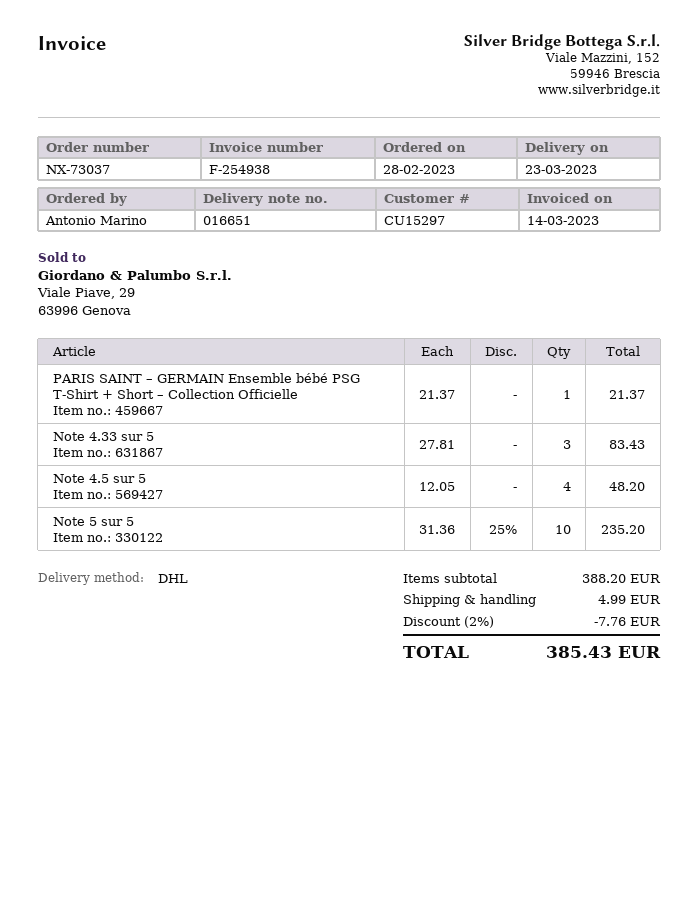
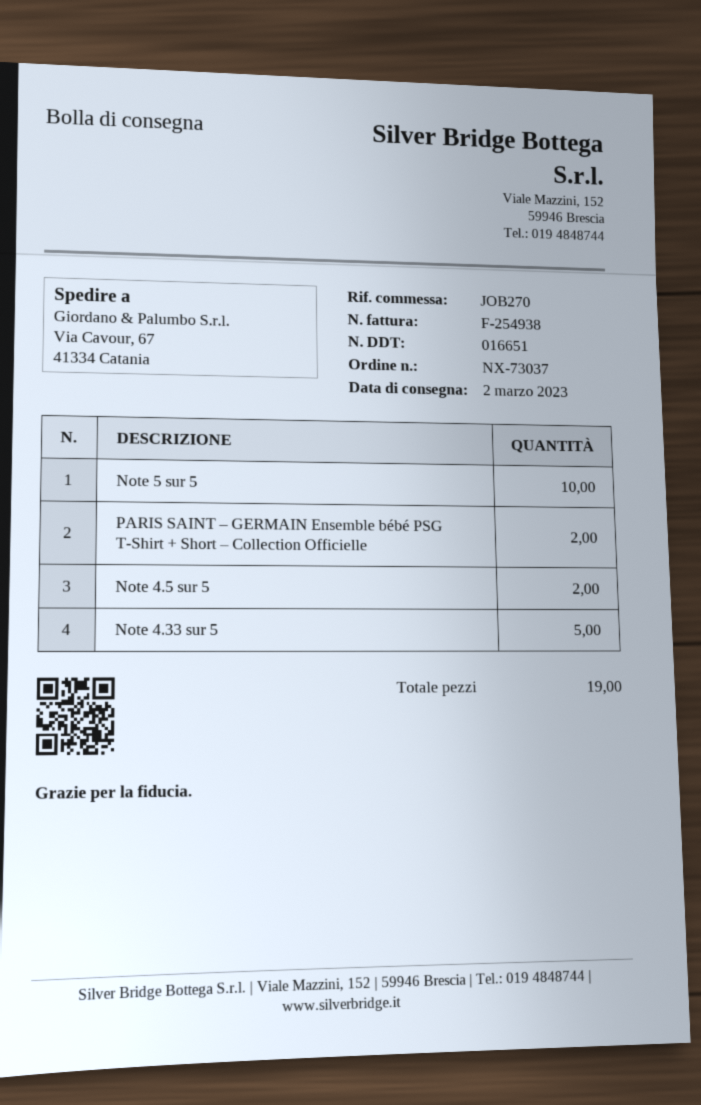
delivery date: 2023-03-23 -> 2023-03-02
PARIS SAINT – GERMAIN Ensemble bébé PSG T-Shirt + Short – Collection Officielle: 1 -> 2
Note 4.33 sur 5: 3 -> 5
Note 4.5 sur 5: 4 -> 2

